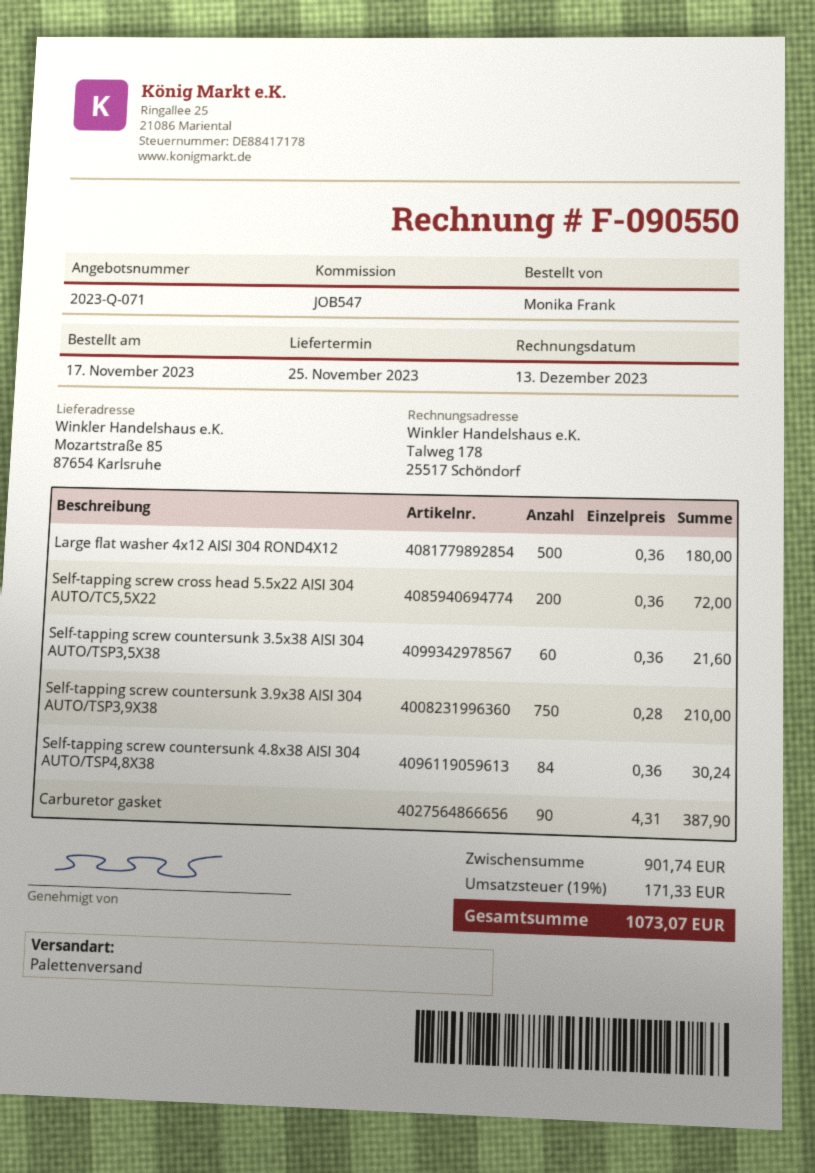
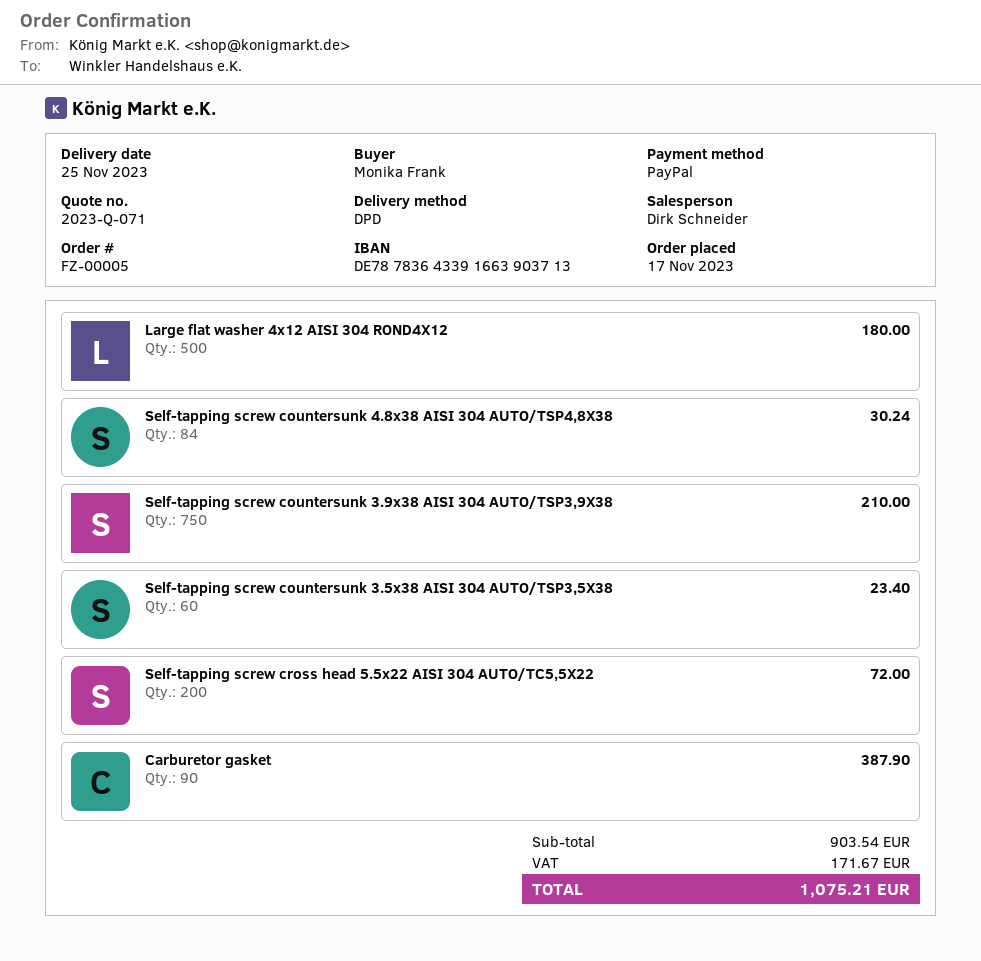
shipping method: pallet freight -> DPD
Self-tapping screw countersunk 3.5x38 AISI 304 AUTO/TSP3,5X38: 60 for 21.60 -> 60 for 23.40
subtotal: 901.74 -> 903.54
tax: 171.33 -> 171.67
total: 1073.07 -> 1075.21

